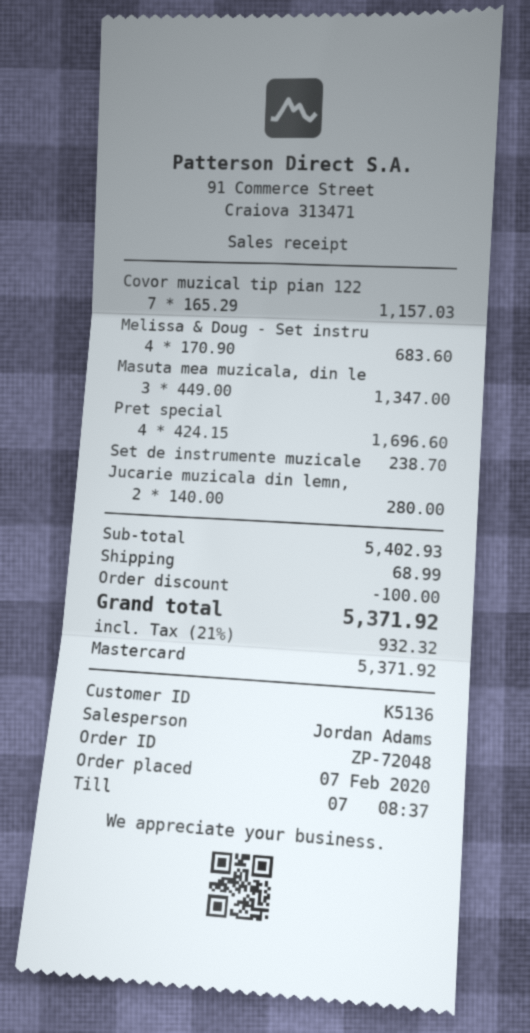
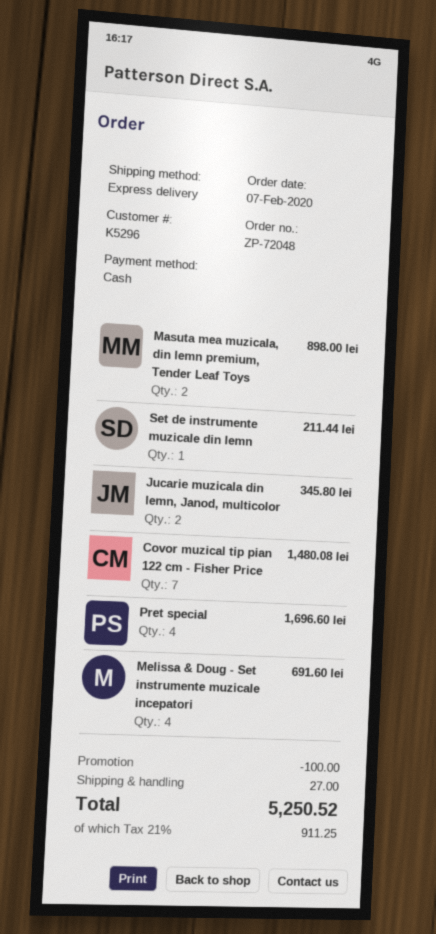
customer number: K5136 -> K5296
payment method: Mastercard -> cash
Covor muzical tip pian 122: 7 for 1157.03 -> 7 for 1480.08
Melissa & Doug - Set instru: 4 for 683.60 -> 4 for 691.60
Masuta mea muzicala, din le: 3 for 1347.00 -> 2 for 898.00
Set de instrumente muzicale: 1 for 238.70 -> 1 for 211.44
Jucarie muzicala din lemn,: 2 for 280.00 -> 2 for 345.80
shipping: 68.99 -> 27.00
tax: 21% = 932.32 -> 21% = 911.25
total: 5371.92 -> 5250.52

